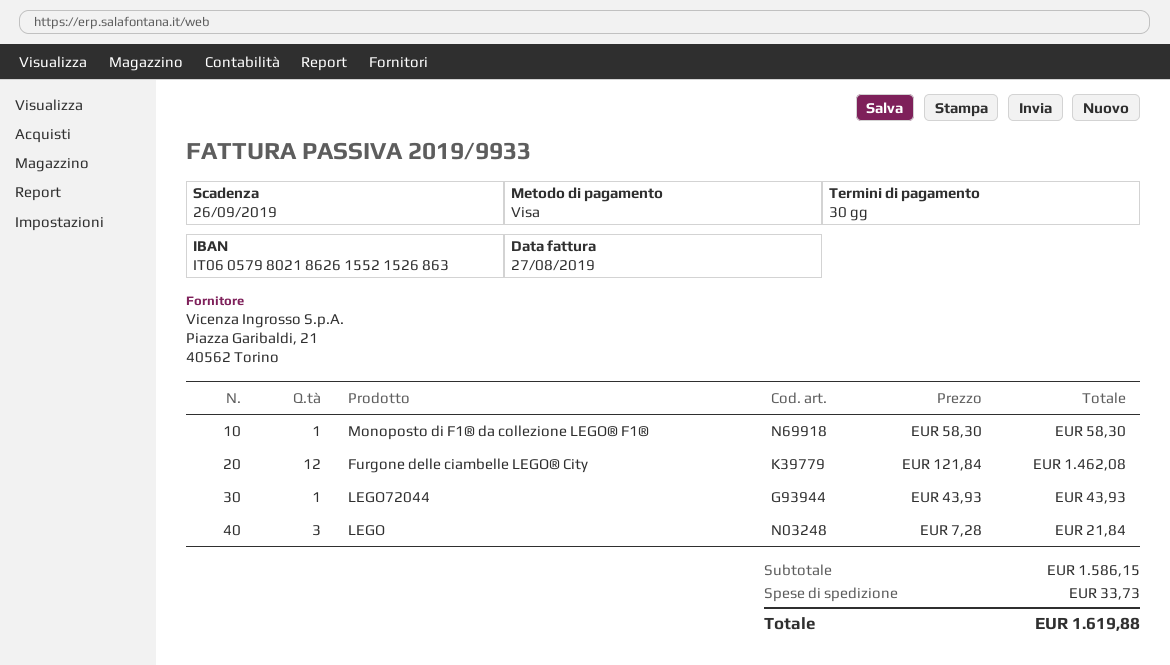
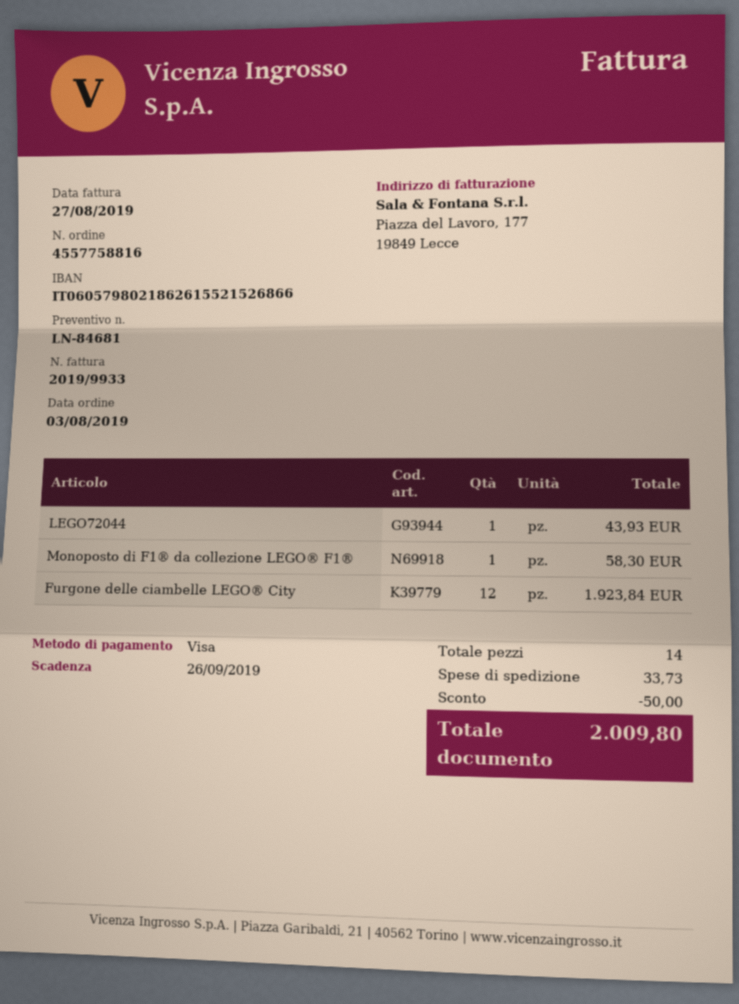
bank account: IT0605798021862615521526863 -> IT0605798021862615521526866
Furgone delle ciambelle LEGO® City: 12 for 1462.08 -> 12 for 1923.84
LEGO: 3 for 21.84 -> none
discount: none -> 50.00
total: 1619.88 -> 2009.80

